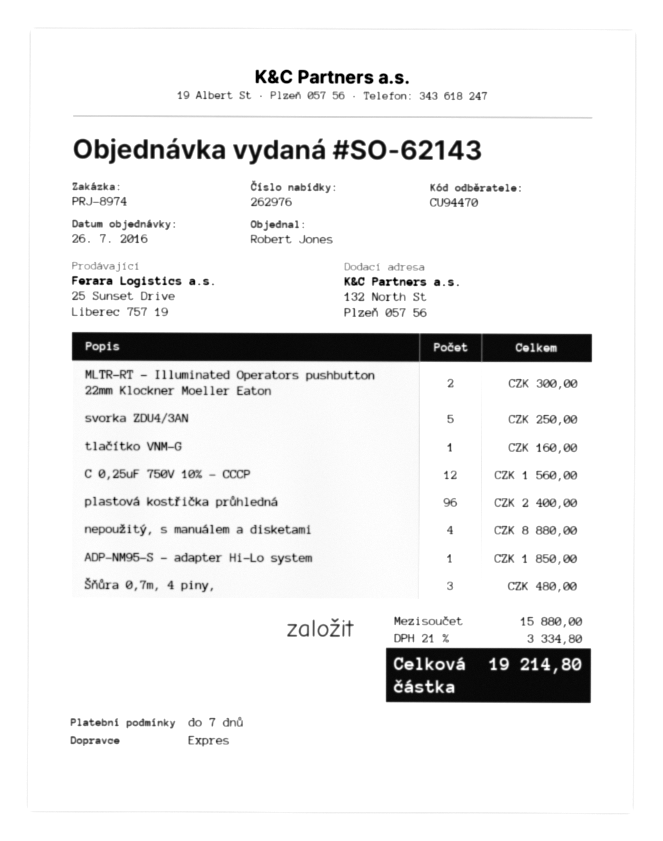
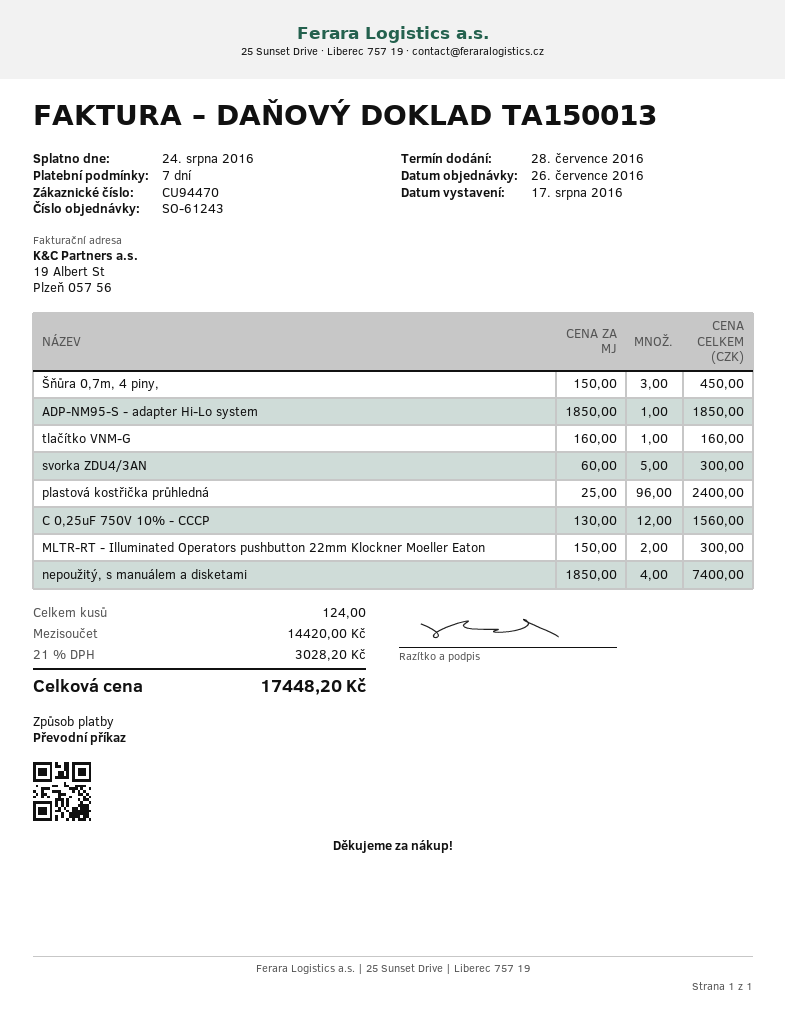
order number: SO-62143 -> SO-61243
svorka ZDU4/3AN: 5 for 250.00 -> 5 for 300.00
nepoužitý, s manuálem a disketami: 4 for 8880.00 -> 4 for 7400.00
Šňůra 0,7m, 4 piny,: 3 for 480.00 -> 3 for 450.00
subtotal: 15880.00 -> 14420.00
tax: 21% = 3334.80 -> 21% = 3028.20
total: 19214.80 -> 17448.20

